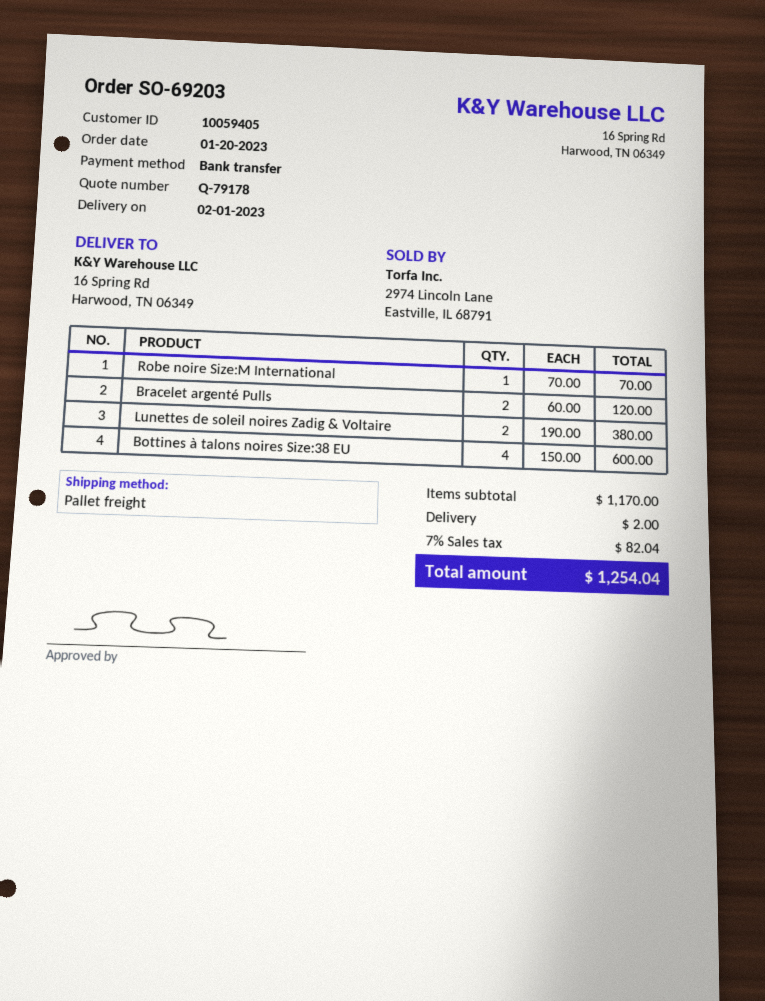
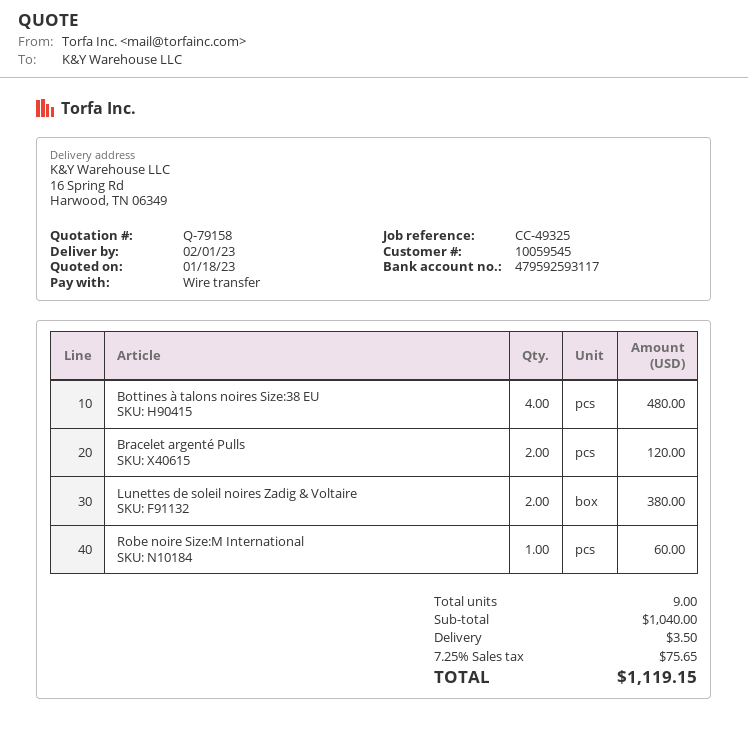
quote number: Q-79178 -> Q-79158
customer number: 10059405 -> 10059545
Robe noire Size:M International: 1 for 70.00 -> 1 for 60.00
Bottines à talons noires Size:38 EU: 4 for 600.00 -> 4 for 480.00
subtotal: 1170.00 -> 1040.00
shipping: 2.00 -> 3.50
tax: 7% = 82.04 -> 7.25% = 75.65
total: 1254.04 -> 1119.15

